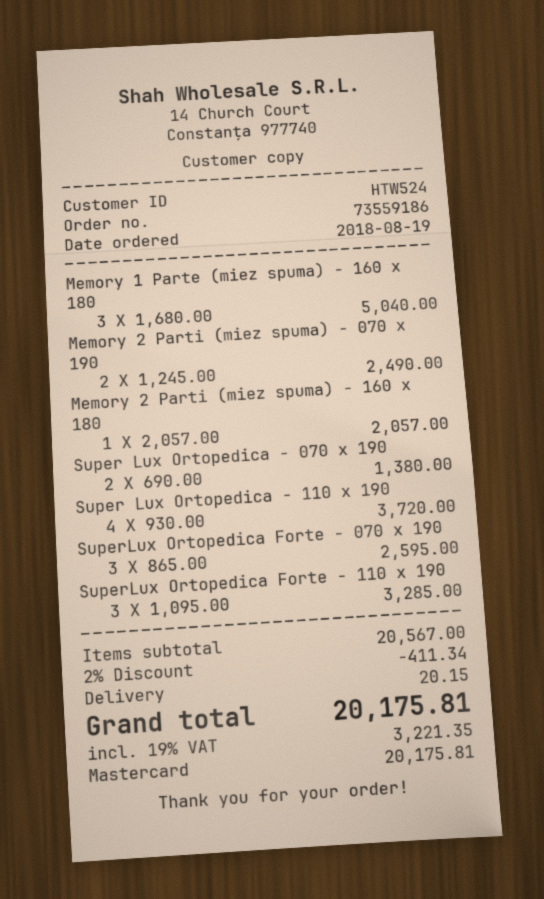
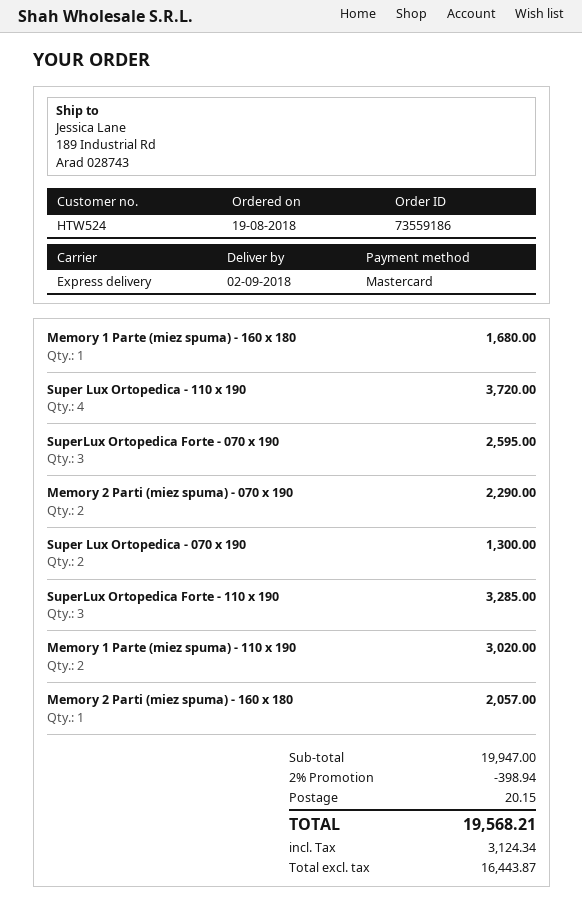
Memory 1 Parte (miez spuma) - 160 x 180: 3 for 5040.00 -> 1 for 1680.00
Memory 2 Parti (miez spuma) - 070 x 190: 2 for 2490.00 -> 2 for 2290.00
Super Lux Ortopedica - 070 x 190: 2 for 1380.00 -> 2 for 1300.00
Memory 1 Parte (miez spuma) - 110 x 190: none -> 2 for 3020.00
subtotal: 20567.00 -> 19947.00
discount: 2% = 411.34 -> 2% = 398.94
tax: 3221.35 -> 3124.34
total: 20175.81 -> 19568.21

